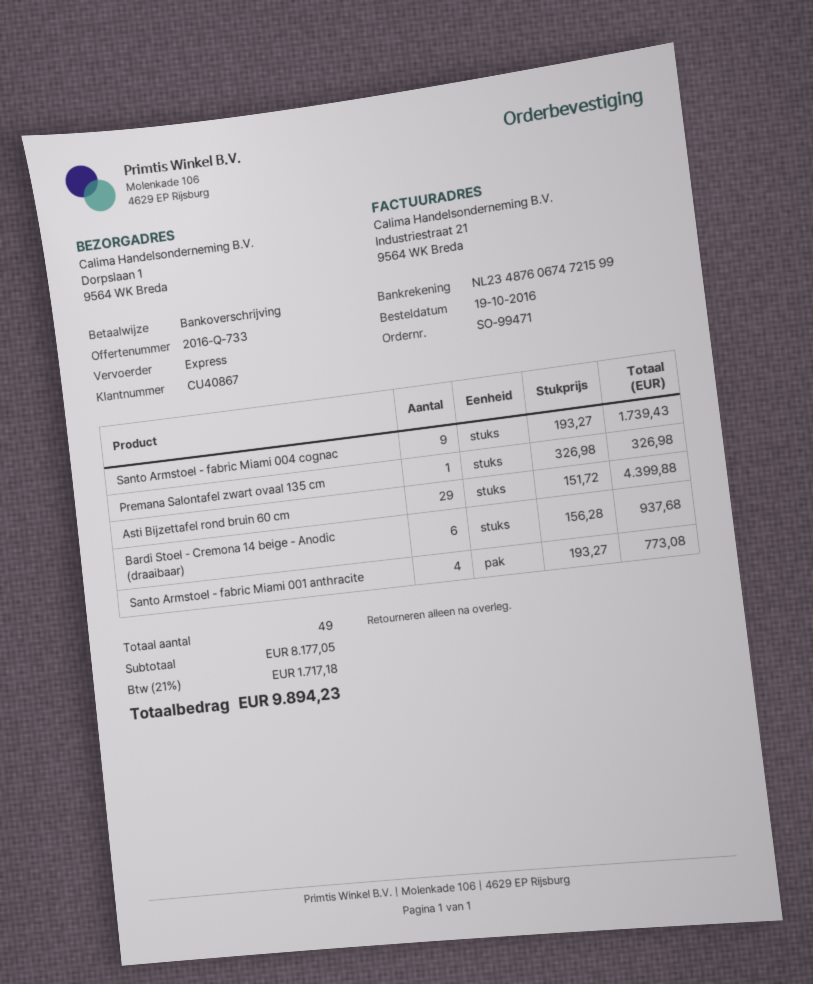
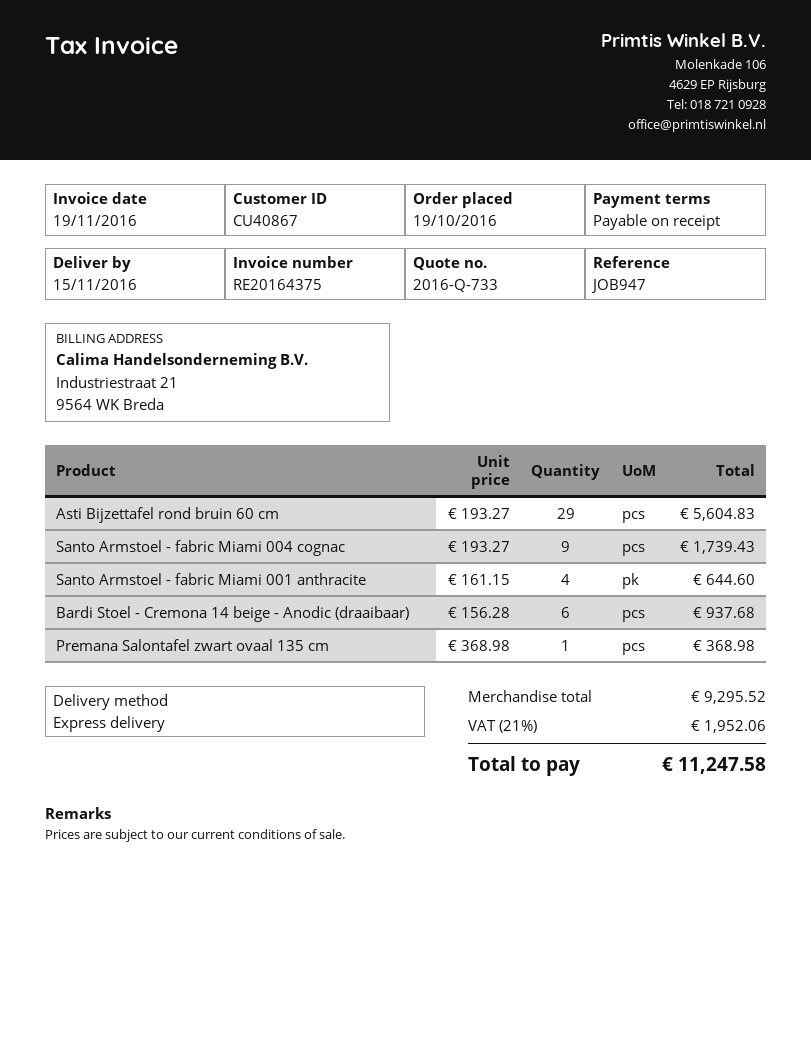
Premana Salontafel zwart ovaal 135 cm: 1 x 326.98 = 326.98 -> 1 x 368.98 = 368.98
Asti Bijzettafel rond bruin 60 cm: 29 x 151.72 = 4399.88 -> 29 x 193.27 = 5604.83
Santo Armstoel - fabric Miami 001 anthracite: 4 x 193.27 = 773.08 -> 4 x 161.15 = 644.60
subtotal: 8177.05 -> 9295.52
tax: 21% = 1717.18 -> 21% = 1952.06
total: 9894.23 -> 11247.58

